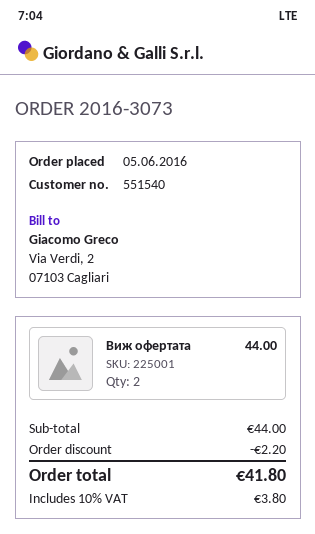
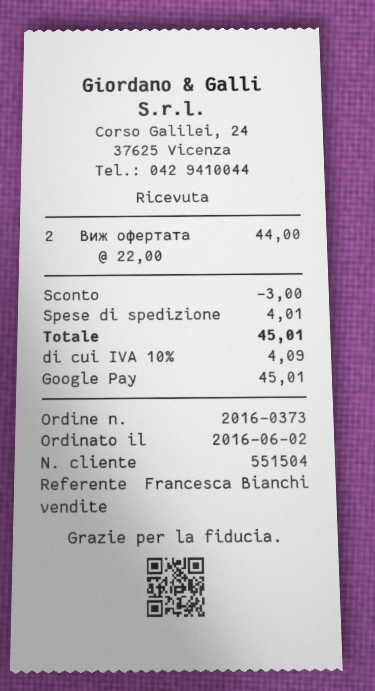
order number: 2016-3073 -> 2016-0373
order date: 2016-06-05 -> 2016-06-02
customer number: 551540 -> 551504
discount: 2.20 -> 3.00
shipping: none -> 4.01
tax: 10% = 3.80 -> 10% = 4.09
total: 41.80 -> 45.01

